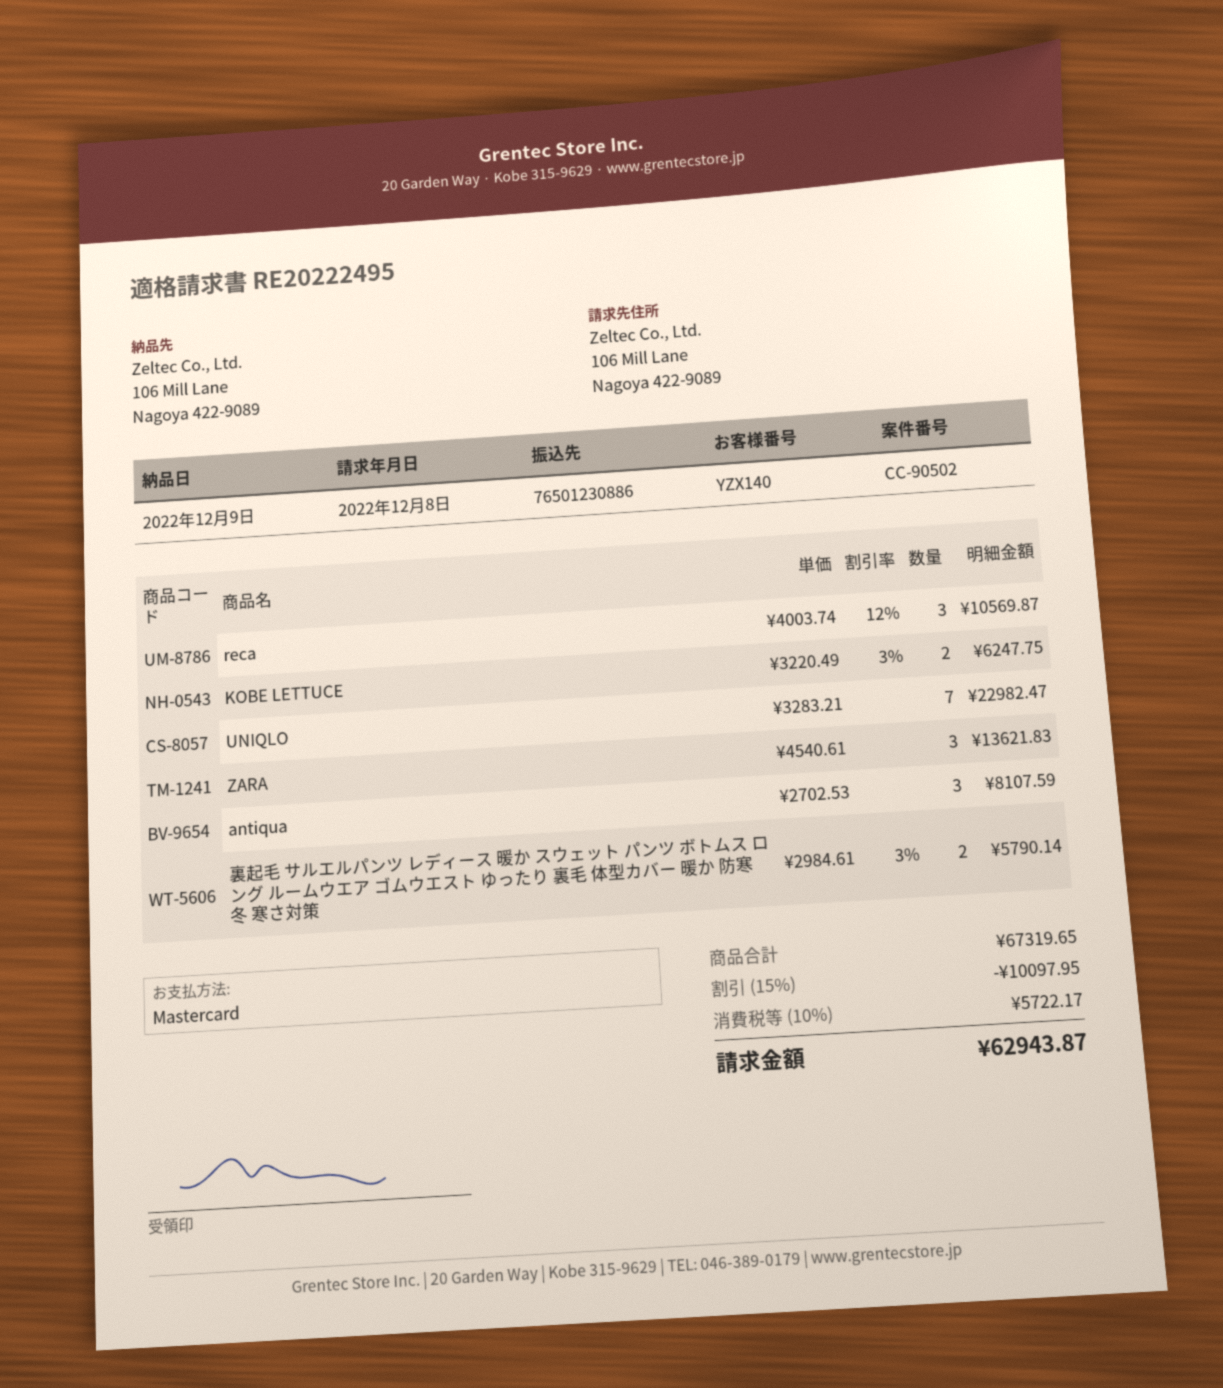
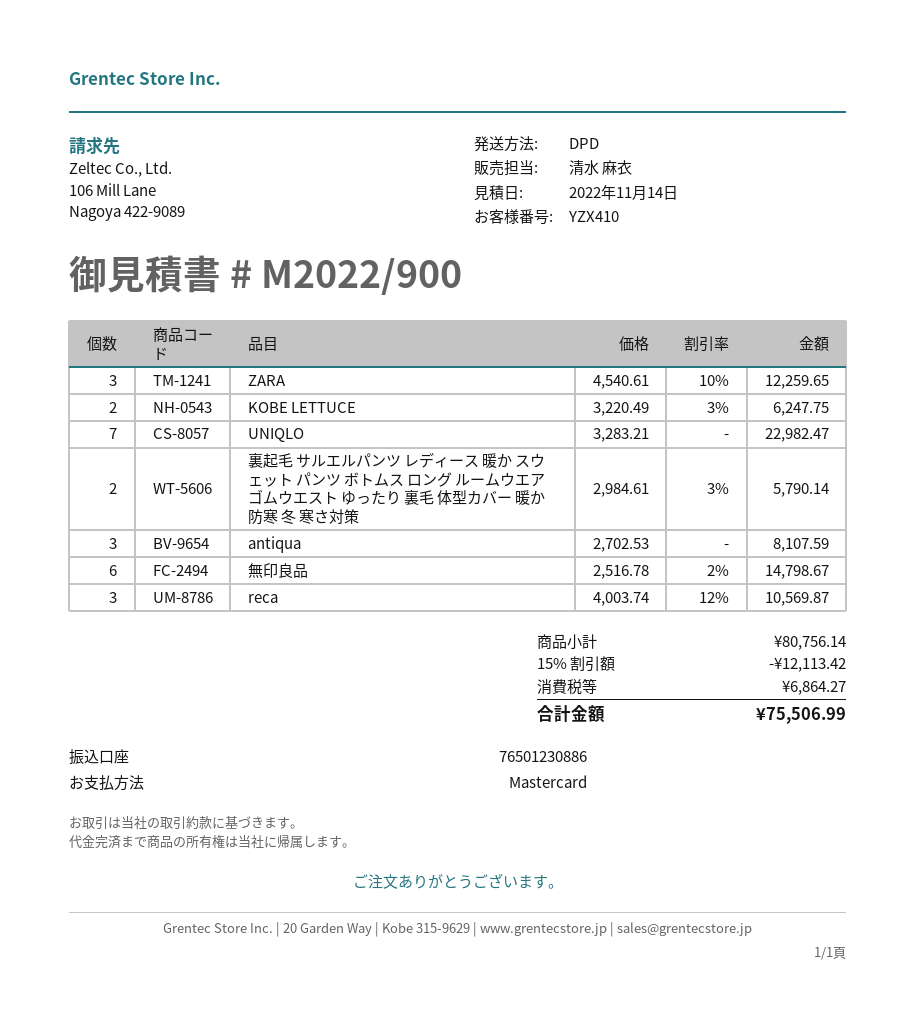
customer number: YZX140 -> YZX410
ZARA: 3 x 4540.61 = 13621.83 -> 3 x 4540.61 - 10% = 12259.65
無印良品: none -> 6 x 2516.78 - 2% = 14798.67
subtotal: 67319.65 -> 80756.14
discount: 15% = 10097.95 -> 15% = 12113.42
tax: 5722.17 -> 6864.27
total: 62943.87 -> 75506.99

